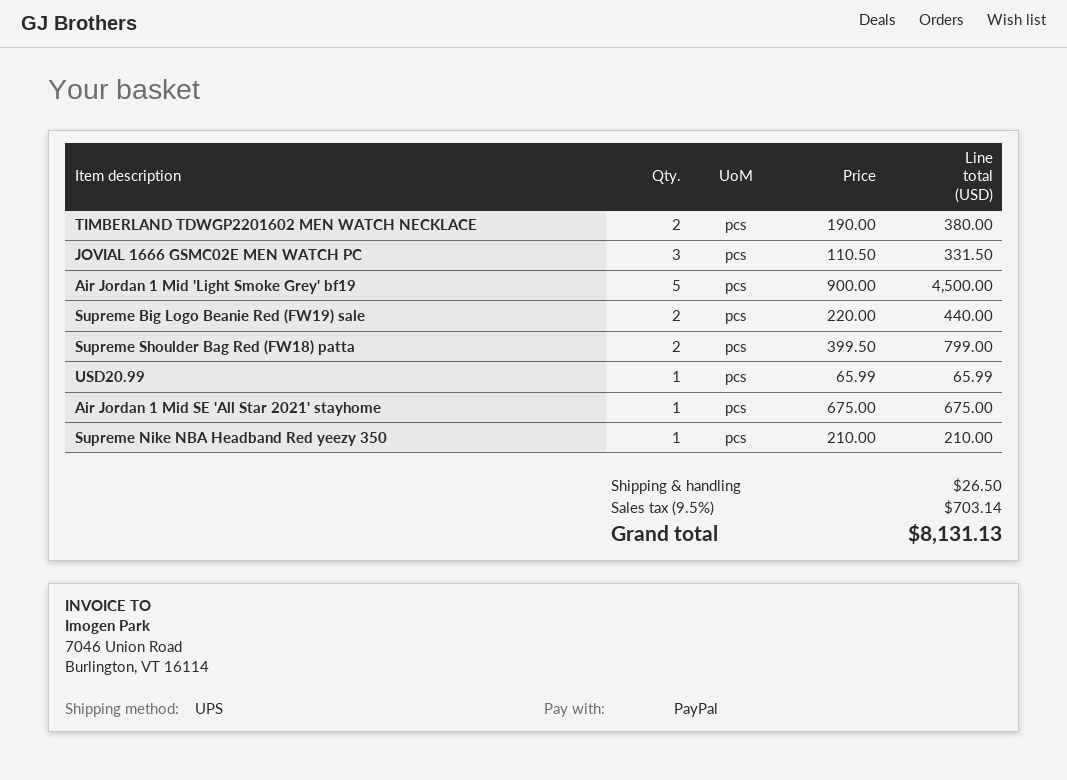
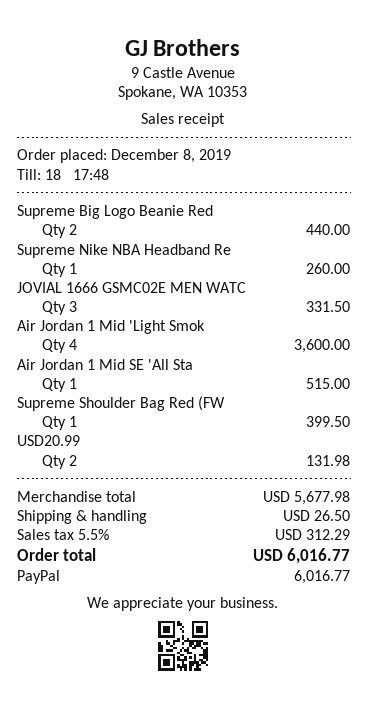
TIMBERLAND TDWGP2201602 MEN WATCH NECKLACE: 2 for 380.00 -> none
Air Jordan 1 Mid 'Light Smoke Grey' bf19: 5 for 4500.00 -> 4 for 3600.00
Supreme Shoulder Bag Red (FW18) patta: 2 for 799.00 -> 1 for 399.50
USD20.99: 1 for 65.99 -> 2 for 131.98
Air Jordan 1 Mid SE 'All Star 2021' stayhome: 1 for 675.00 -> 1 for 515.00
Supreme Nike NBA Headband Red yeezy 350: 1 for 210.00 -> 1 for 260.00
tax: 9.5% = 703.14 -> 5.5% = 312.29
total: 8131.13 -> 6016.77

